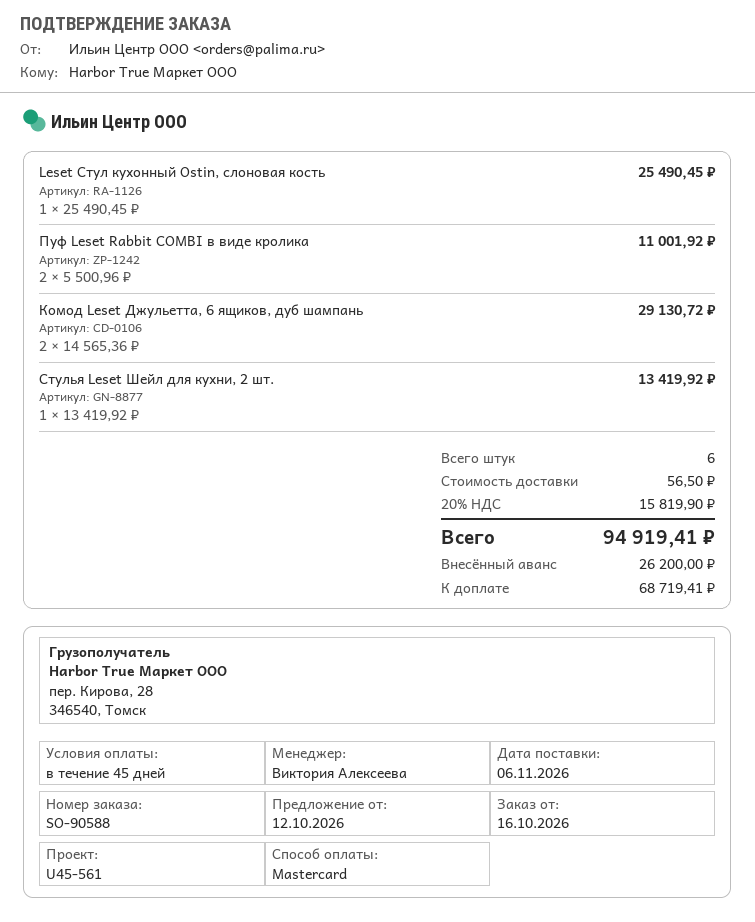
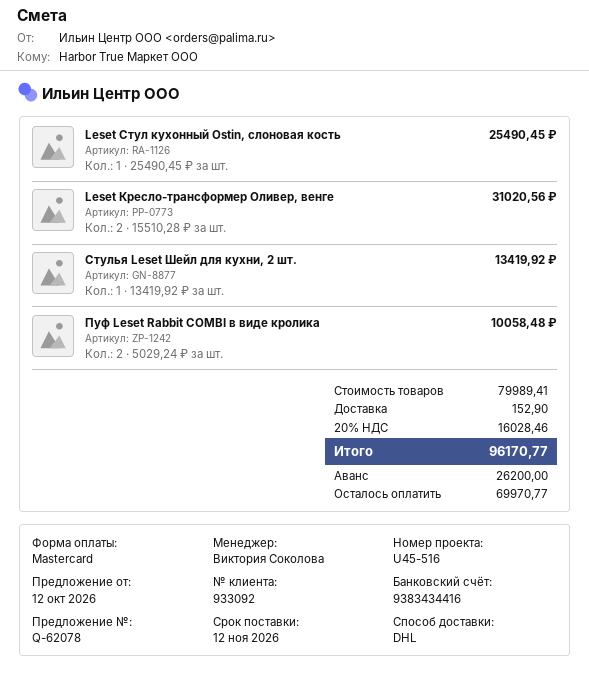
delivery date: 2026-11-06 -> 2026-11-12
reference: U45-561 -> U45-516
sales rep: Виктория Алексеева -> Виктория Соколова
Пуф Leset Rabbit COMBI в виде кролика: 2 x 5500.96 = 11001.92 -> 2 x 5029.24 = 10058.48
Комод Leset Джульетта, 6 ящиков, дуб шампань: 2 x 14565.36 = 29130.72 -> none
Leset Кресло-трансформер Оливер, венге: none -> 2 x 15510.28 = 31020.56
shipping: 56.50 -> 152.90
tax: 20% = 15819.90 -> 20% = 16028.46
total: 94919.41 -> 96170.77
balance: 68719.41 -> 69970.77

